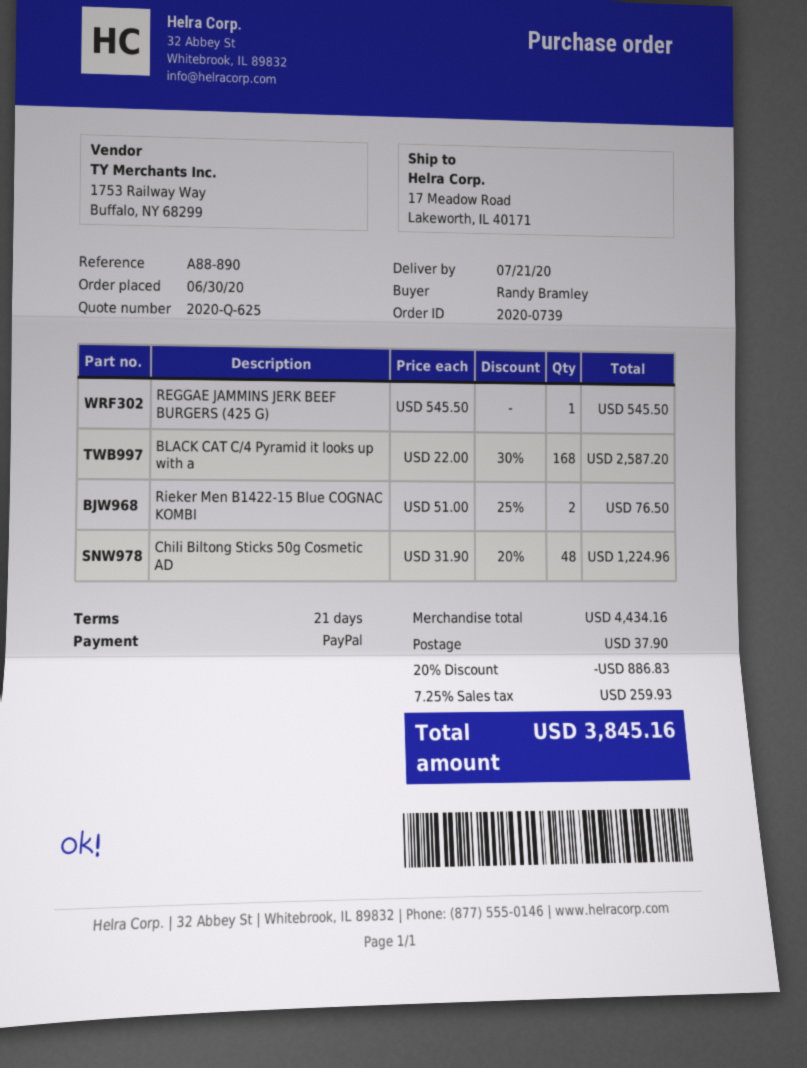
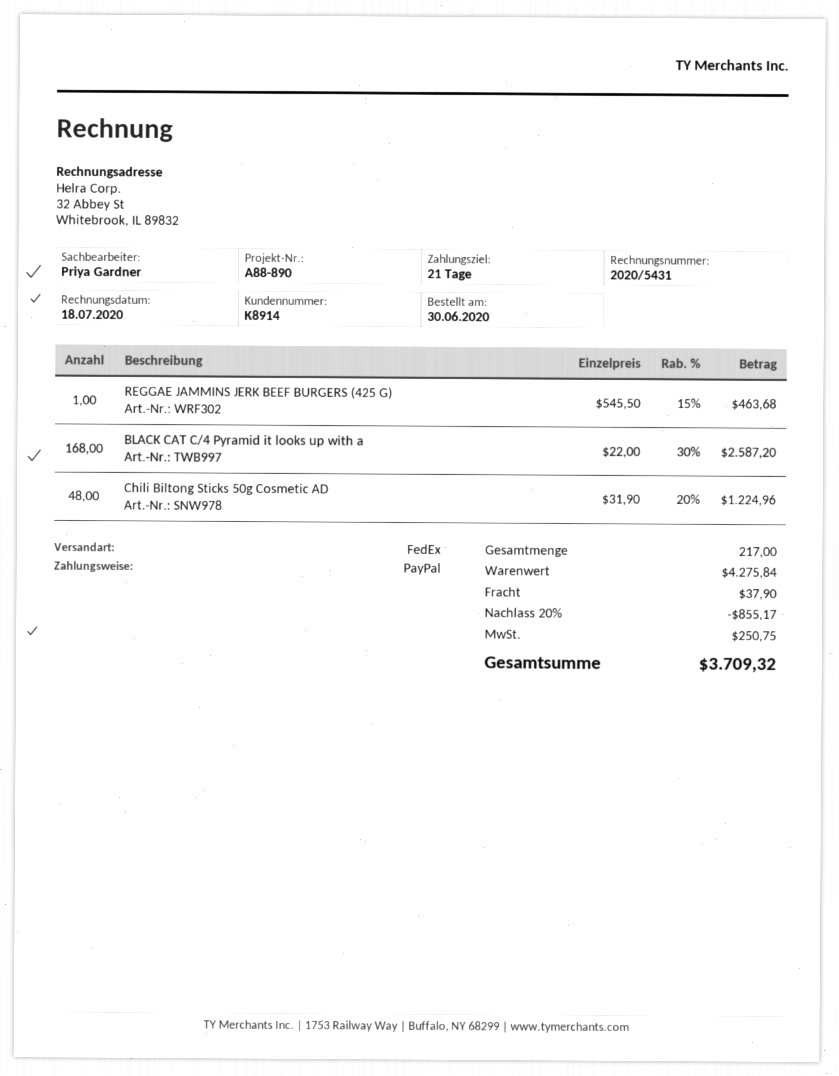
REGGAE JAMMINS JERK BEEF BURGERS (425 G): 1 x 545.50 = 545.50 -> 1 x 545.50 - 15% = 463.68
Rieker Men B1422-15 Blue COGNAC KOMBI: 2 x 51.00 - 25% = 76.50 -> none
subtotal: 4434.16 -> 4275.84
discount: 20% = 886.83 -> 20% = 855.17
tax: 259.93 -> 250.75
total: 3845.16 -> 3709.32

